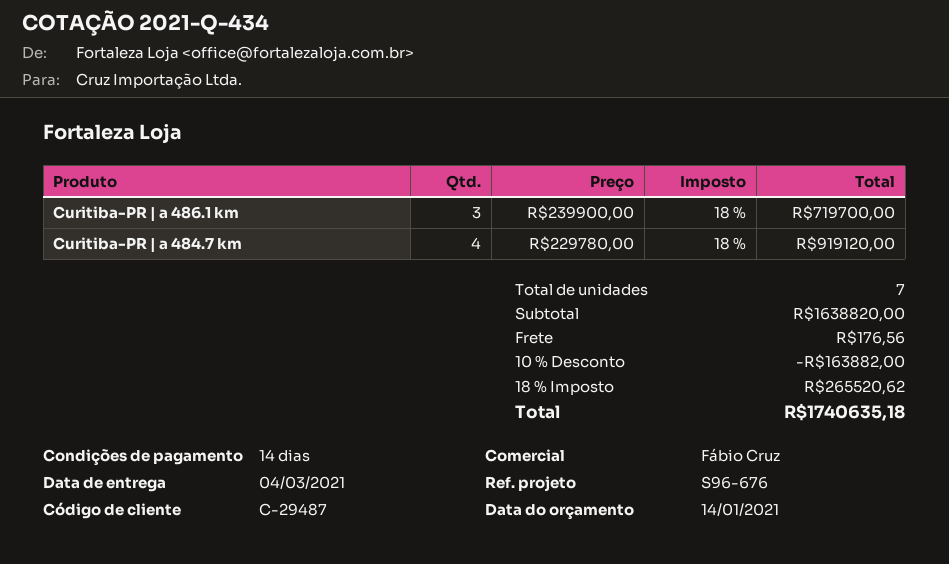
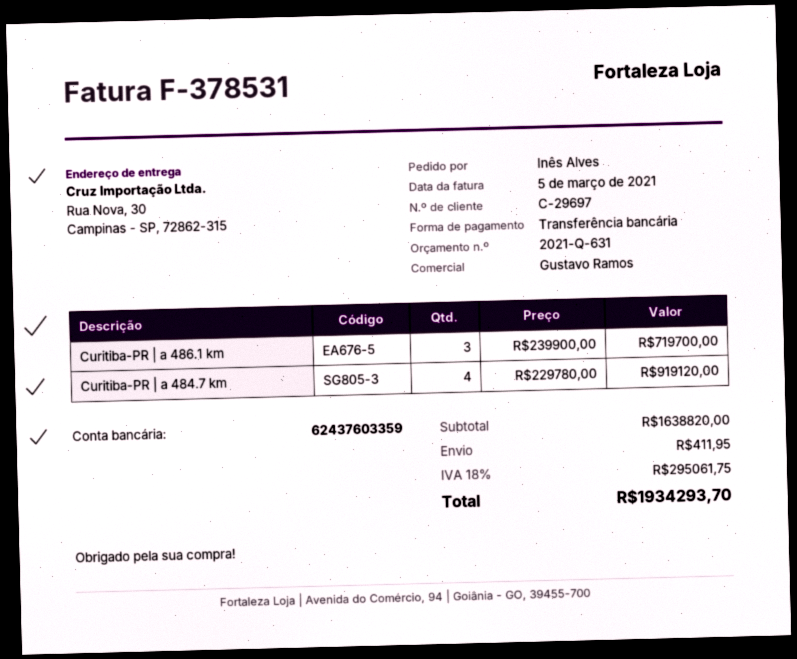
quote number: 2021-Q-434 -> 2021-Q-631
customer number: C-29487 -> C-29697
sales rep: Fábio Cruz -> Gustavo Ramos
discount: 10% = 163882.00 -> none
shipping: 176.56 -> 411.95
tax: 18% = 265520.62 -> 18% = 295061.75
total: 1740635.18 -> 1934293.70

